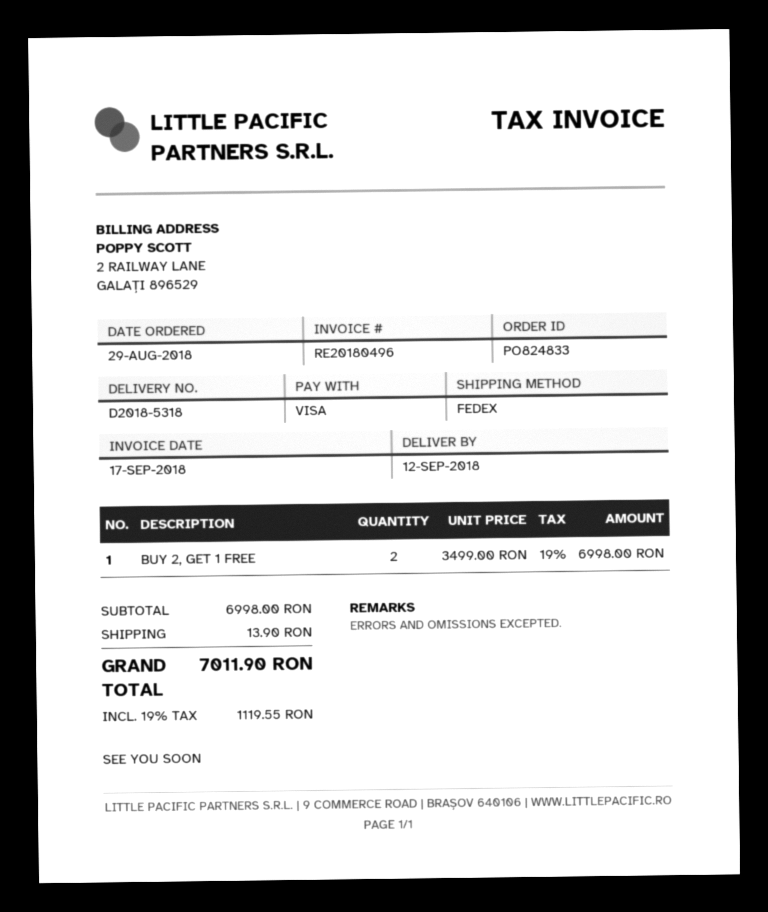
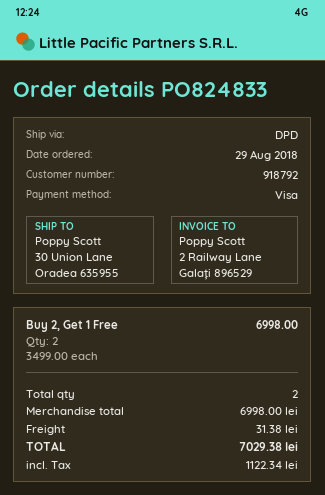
shipping method: FedEx -> DPD
shipping: 13.90 -> 31.38
tax: 1119.55 -> 1122.34
total: 7011.90 -> 7029.38

